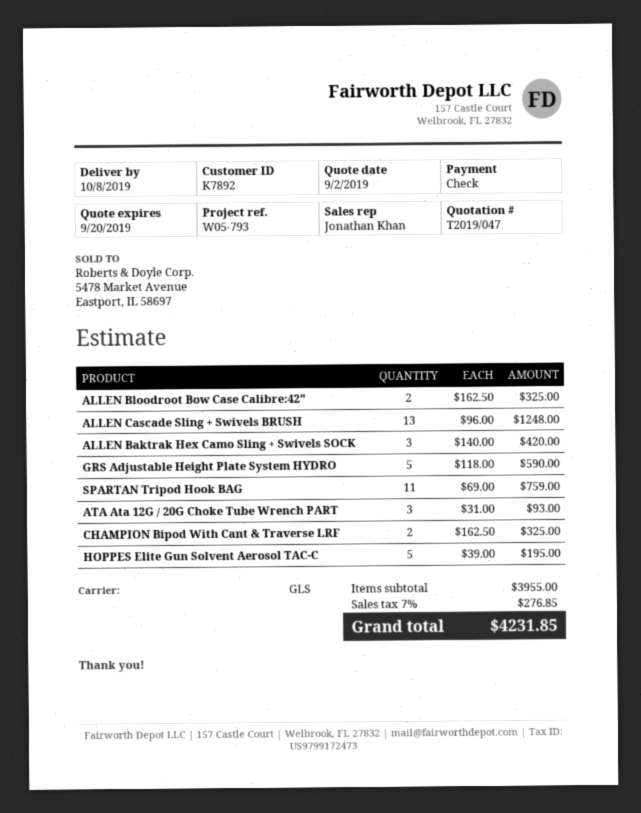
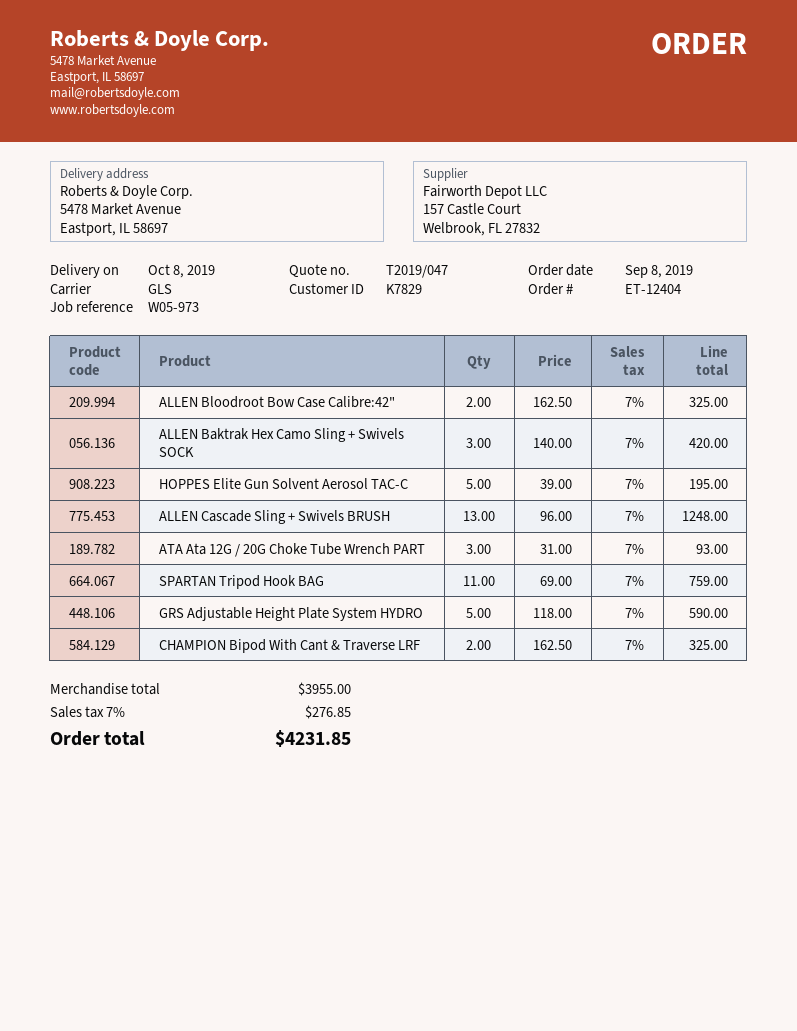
customer number: K7892 -> K7829
reference: W05-793 -> W05-973

